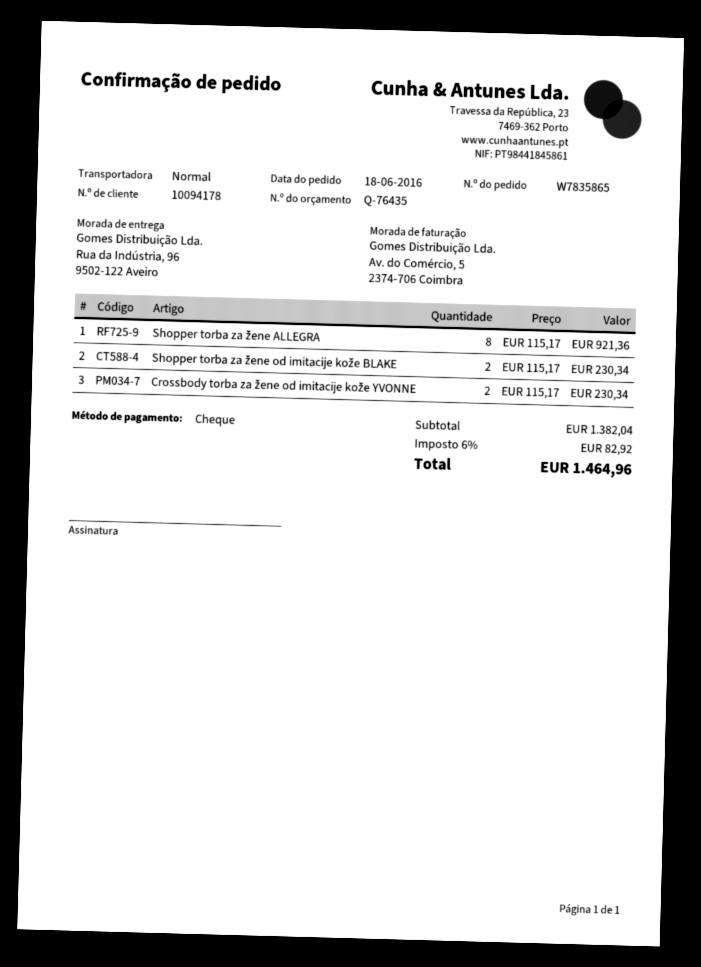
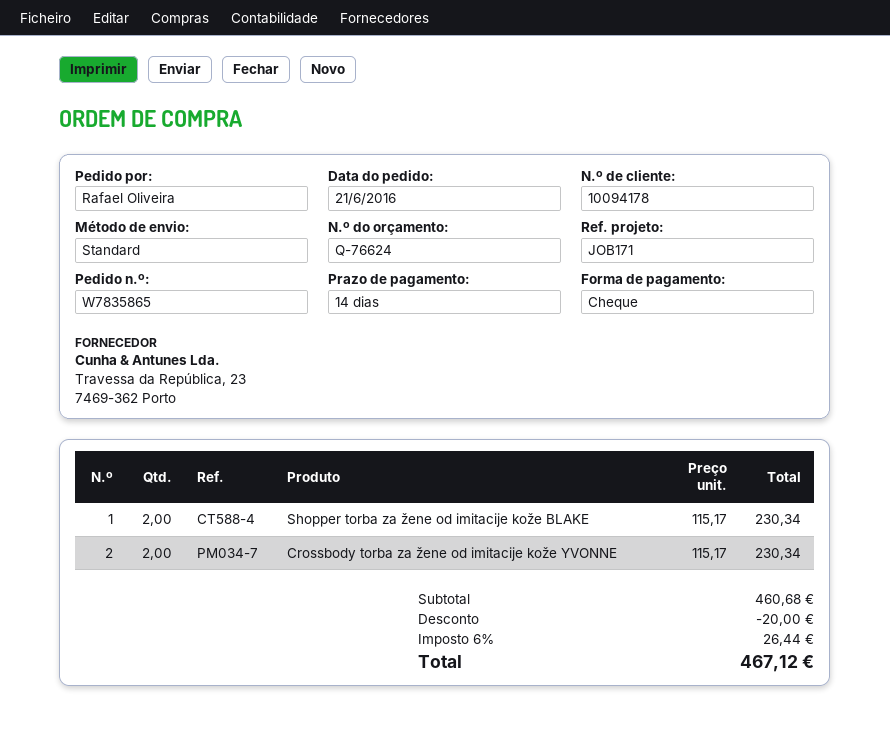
quote number: Q-76435 -> Q-76624
order date: 2016-06-18 -> 2016-06-21
Shopper torba za žene ALLEGRA: 8 x 115.17 = 921.36 -> none
subtotal: 1382.04 -> 460.68
discount: none -> 20.00
tax: 6% = 82.92 -> 6% = 26.44
total: 1464.96 -> 467.12

